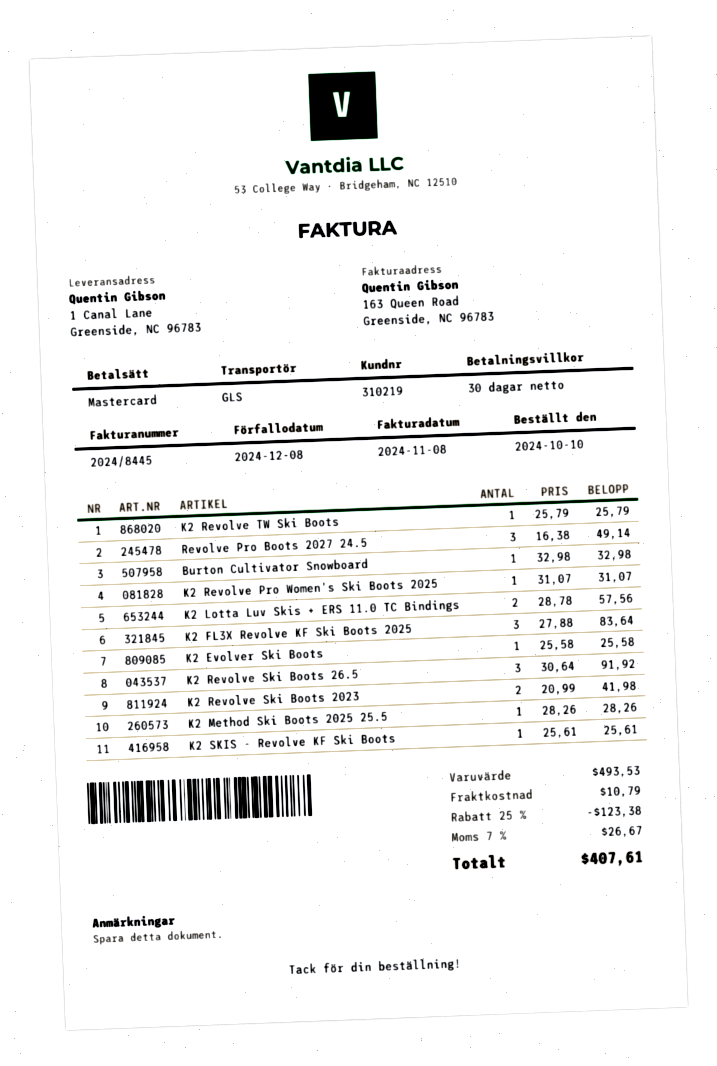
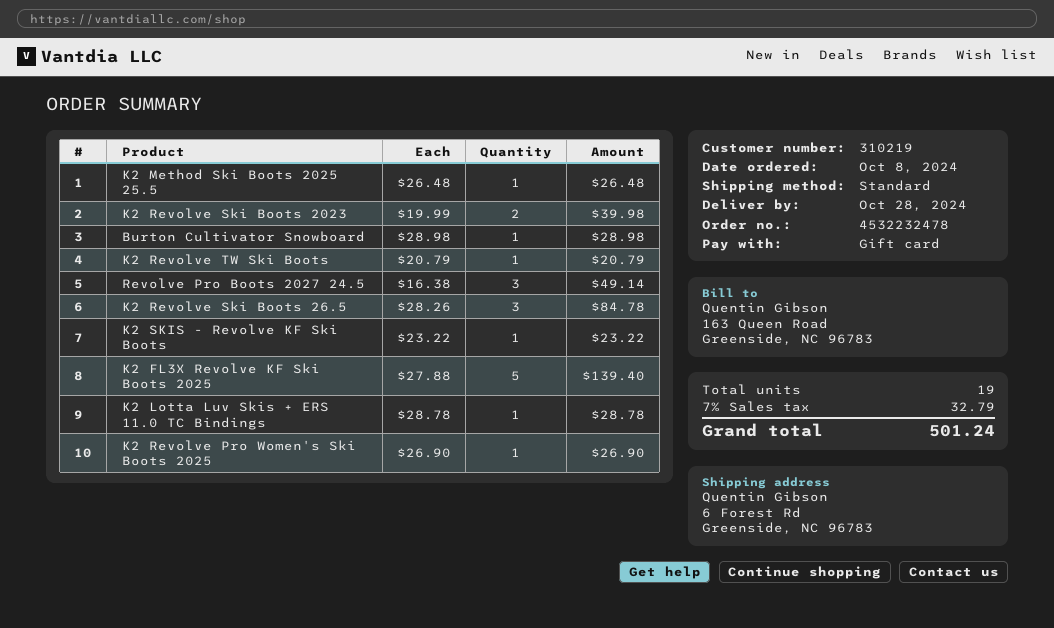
order date: 2024-10-10 -> 2024-10-08
payment method: Mastercard -> gift card
shipping method: GLS -> standard
ship to: 1 Canal Lane, Greenside, NC 96783 -> 6 Forest Rd, Greenside, NC 96783
K2 Revolve TW Ski Boots: 1 x 25.79 = 25.79 -> 1 x 20.79 = 20.79
Burton Cultivator Snowboard: 1 x 32.98 = 32.98 -> 1 x 28.98 = 28.98
K2 Revolve Pro Women's Ski Boots 2025: 1 x 31.07 = 31.07 -> 1 x 26.90 = 26.90
K2 Lotta Luv Skis + ERS 11.0 TC Bindings: 2 x 28.78 = 57.56 -> 1 x 28.78 = 28.78
K2 FL3X Revolve KF Ski Boots 2025: 3 x 27.88 = 83.64 -> 5 x 27.88 = 139.40
K2 Evolver Ski Boots: 1 x 25.58 = 25.58 -> none
K2 Revolve Ski Boots 26.5: 3 x 30.64 = 91.92 -> 3 x 28.26 = 84.78
K2 Revolve Ski Boots 2023: 2 x 20.99 = 41.98 -> 2 x 19.99 = 39.98
K2 Method Ski Boots 2025 25.5: 1 x 28.26 = 28.26 -> 1 x 26.48 = 26.48
K2 SKIS - Revolve KF Ski Boots: 1 x 25.61 = 25.61 -> 1 x 23.22 = 23.22
discount: 25% = 123.38 -> none
shipping: 10.79 -> none
tax: 7% = 26.67 -> 7% = 32.79
total: 407.61 -> 501.24

